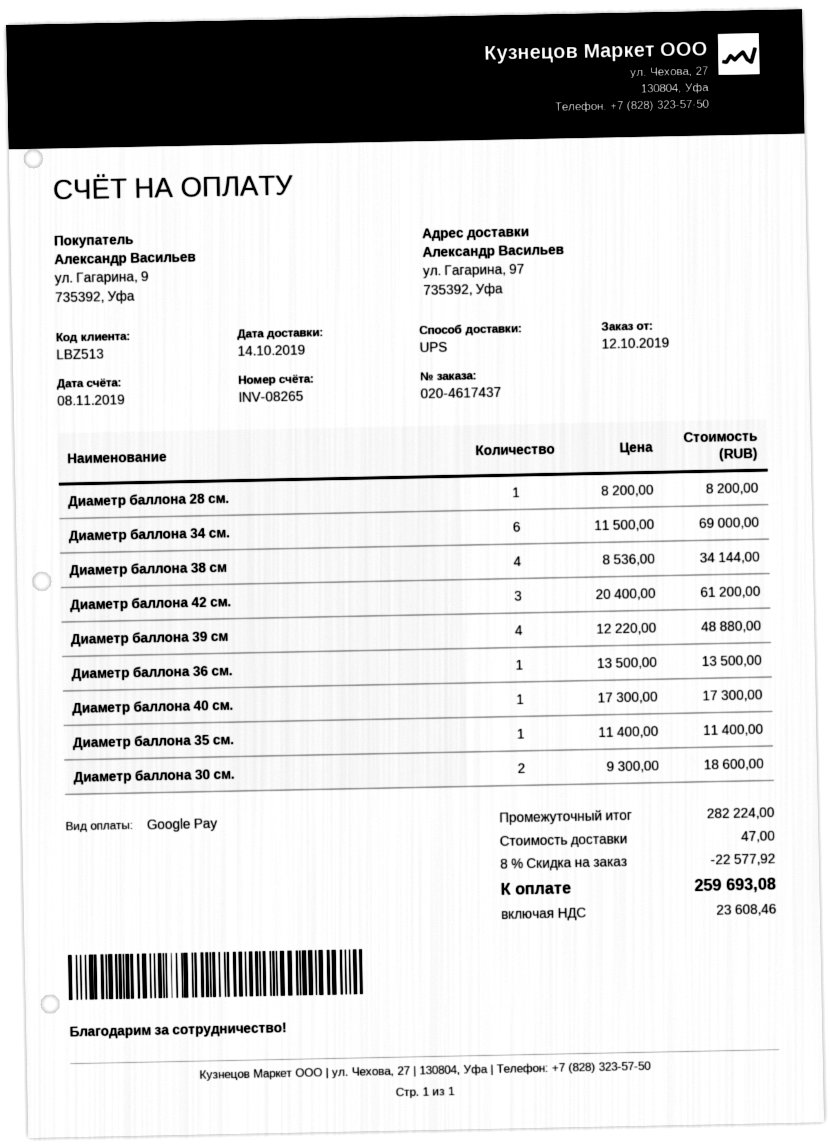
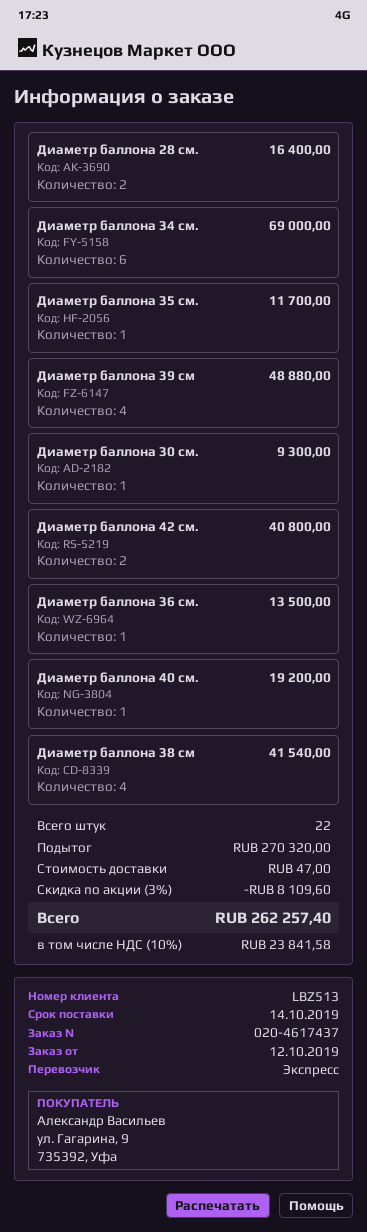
shipping method: UPS -> express
Диаметр баллона 28 см.: 1 for 8200.00 -> 2 for 16400.00
Диаметр баллона 38 см: 4 for 34144.00 -> 4 for 41540.00
Диаметр баллона 42 см.: 3 for 61200.00 -> 2 for 40800.00
Диаметр баллона 40 см.: 1 for 17300.00 -> 1 for 19200.00
Диаметр баллона 35 см.: 1 for 11400.00 -> 1 for 11700.00
Диаметр баллона 30 см.: 2 for 18600.00 -> 1 for 9300.00
subtotal: 282224.00 -> 270320.00
discount: 8% = 22577.92 -> 3% = 8109.60
tax: 23608.46 -> 23841.58
total: 259693.08 -> 262257.40

